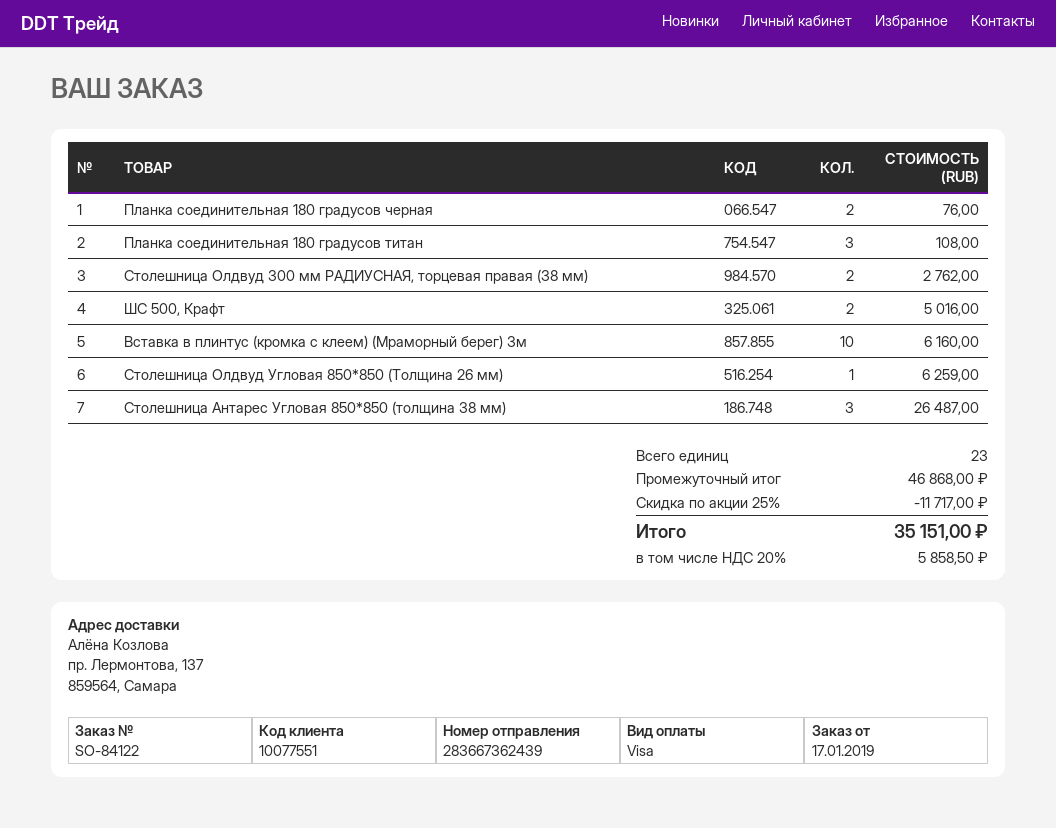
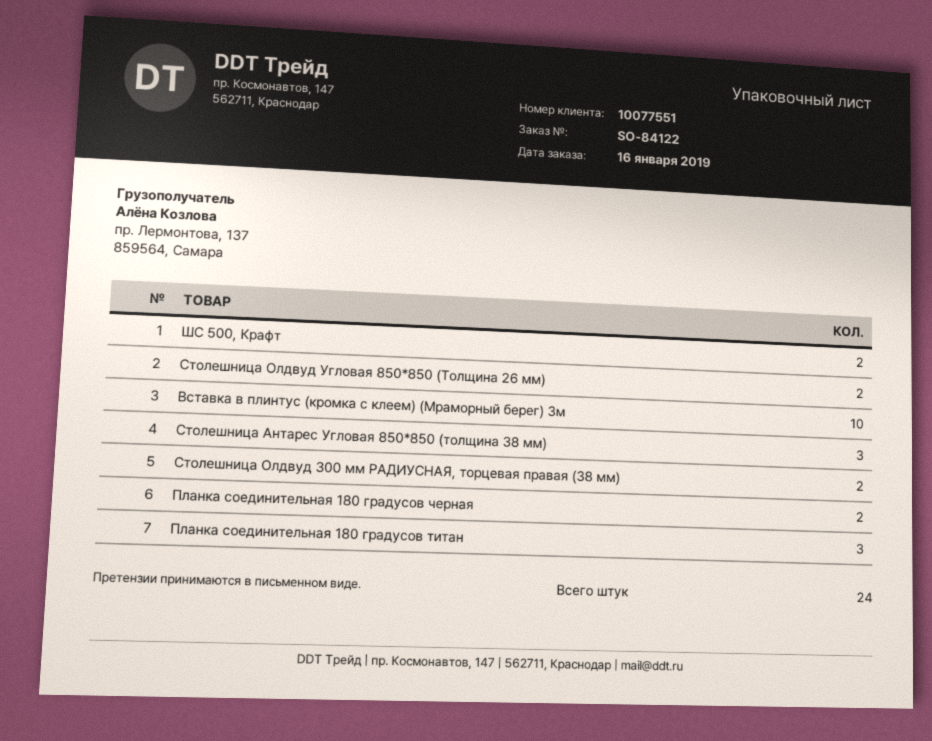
order date: 2019-01-17 -> 2019-01-16
Столешница Олдвуд Угловая 850*850 (Толщина 26 мм): 1 -> 2
total quantity: 23 -> 24

